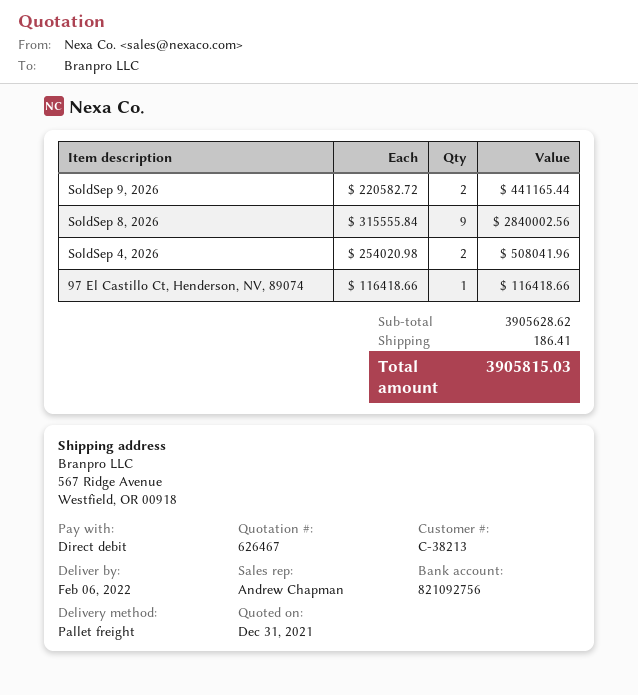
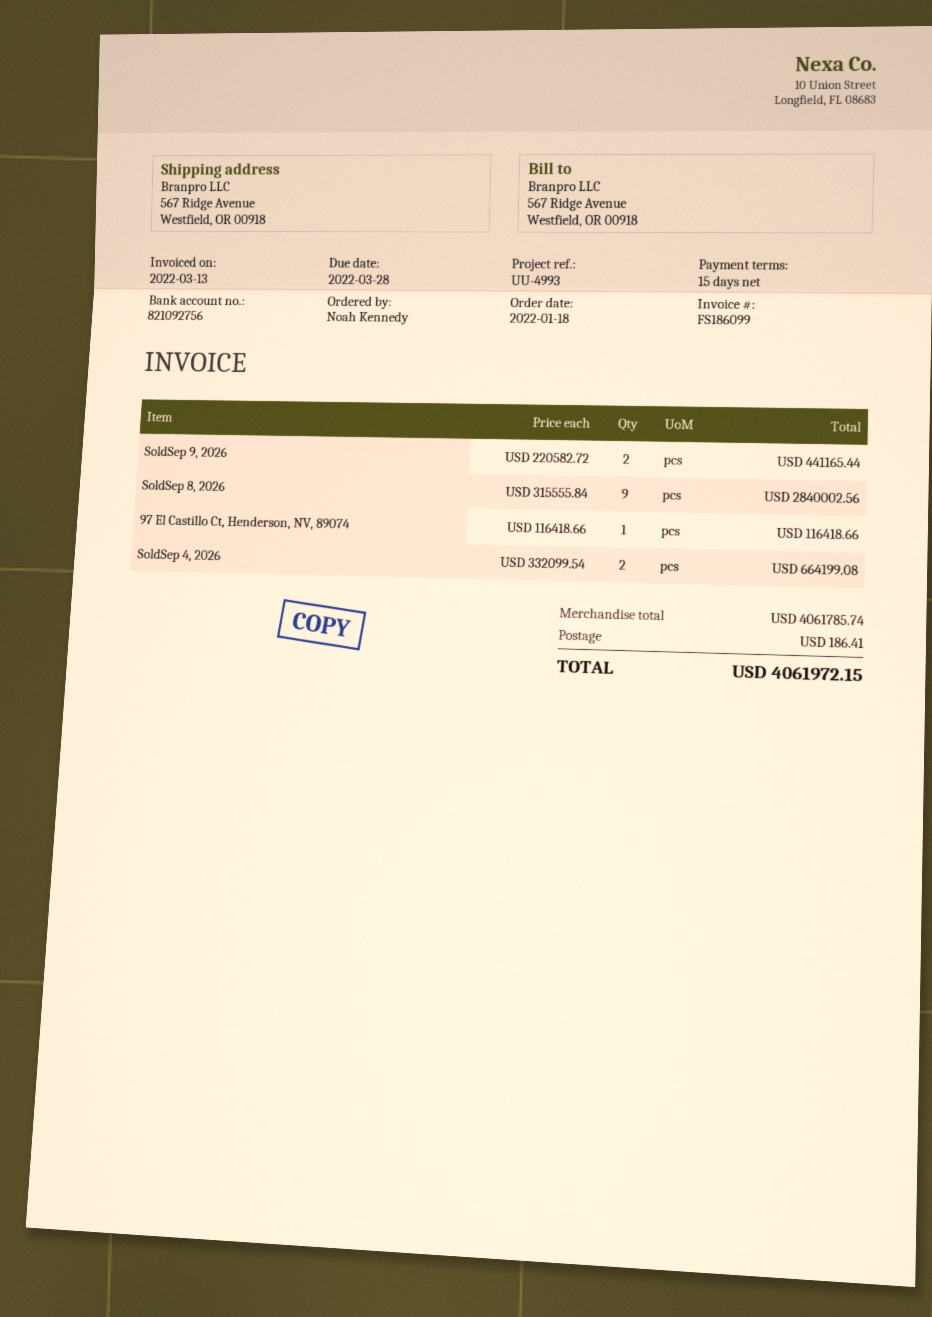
SoldSep 4, 2026: 2 x 254020.98 = 508041.96 -> 2 x 332099.54 = 664199.08
subtotal: 3905628.62 -> 4061785.74
total: 3905815.03 -> 4061972.15

